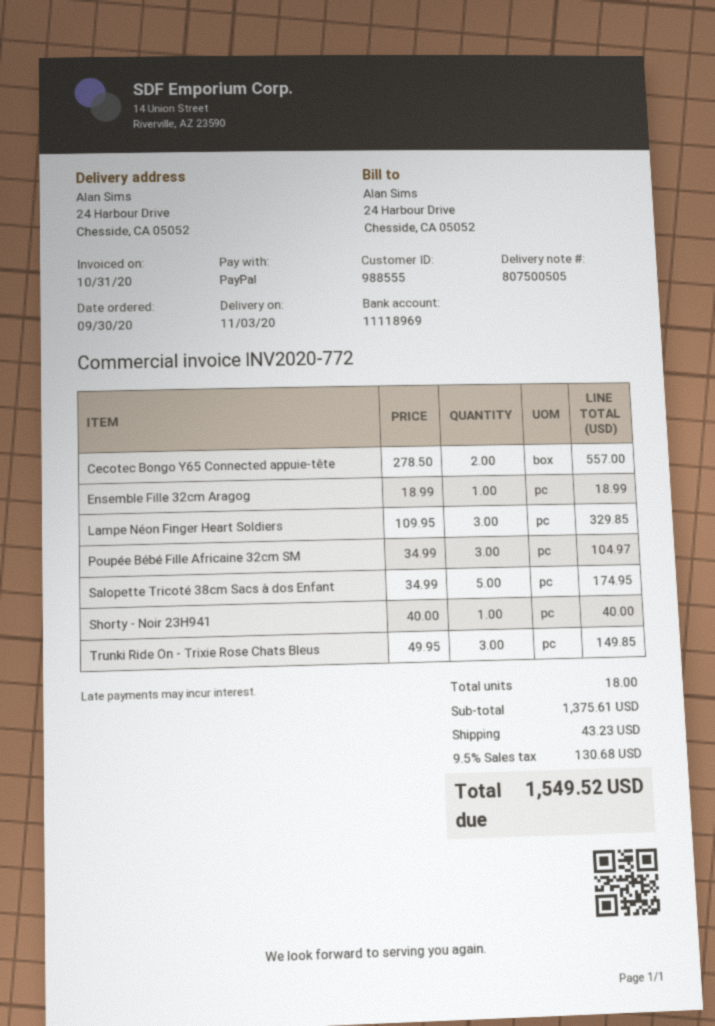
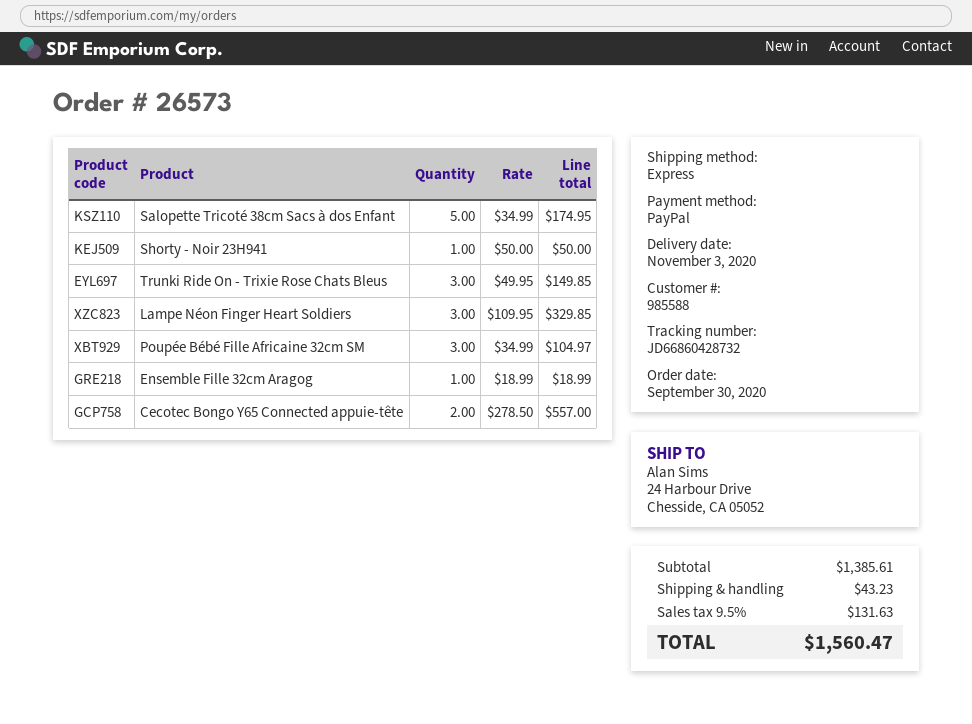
customer number: 988555 -> 985588
Shorty - Noir 23H941: 1 x 40.00 = 40.00 -> 1 x 50.00 = 50.00
subtotal: 1375.61 -> 1385.61
tax: 9.5% = 130.68 -> 9.5% = 131.63
total: 1549.52 -> 1560.47

